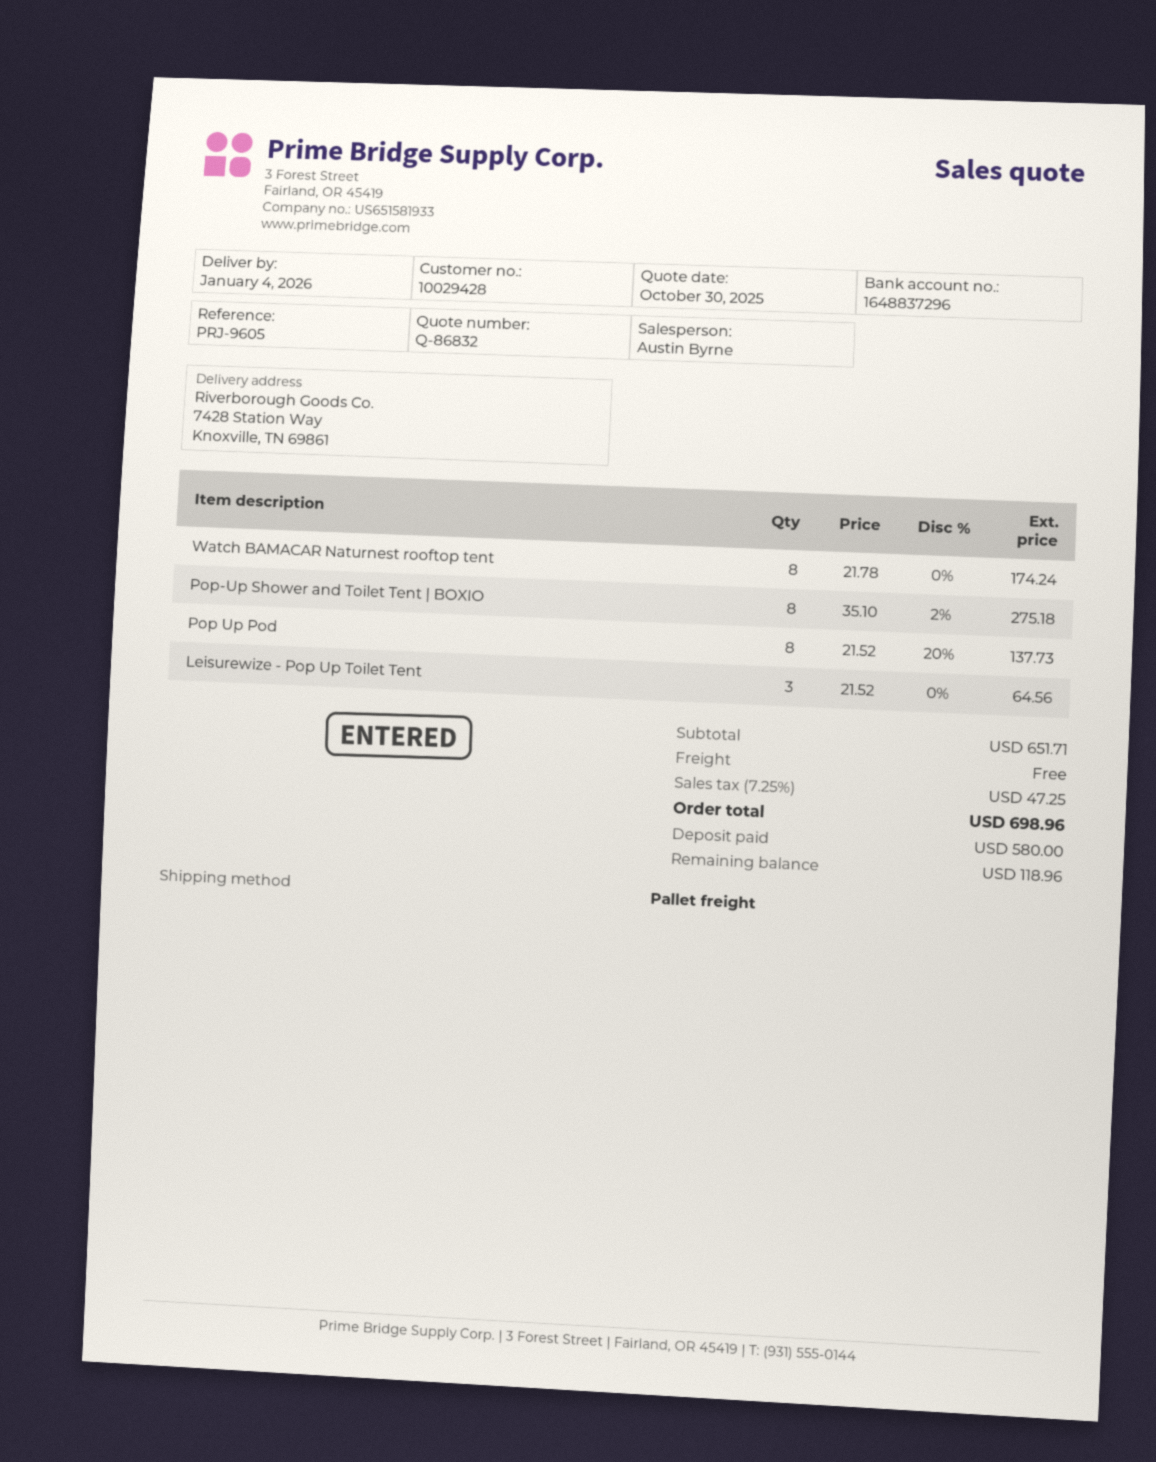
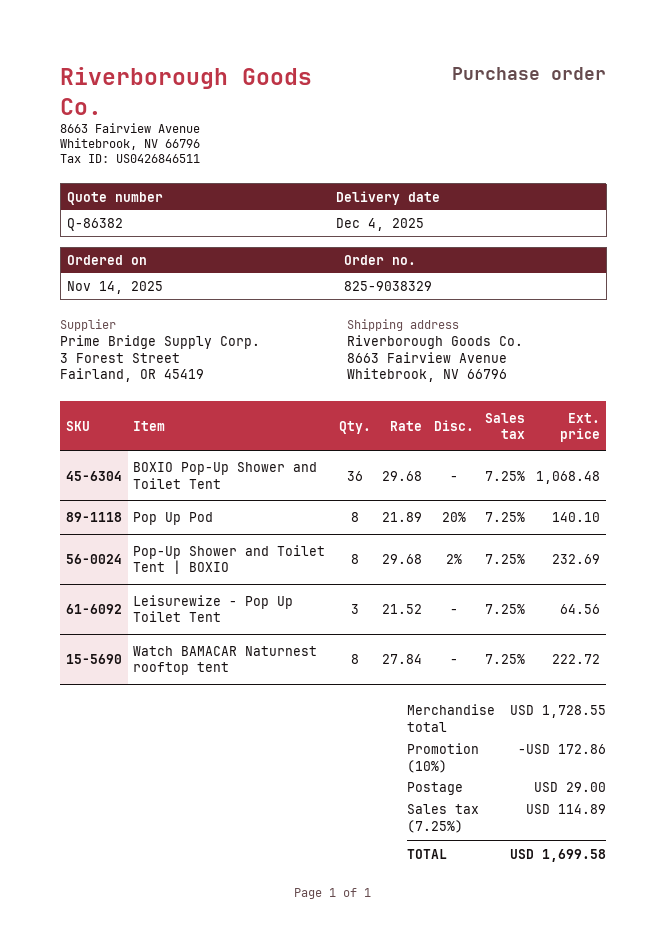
quote number: Q-86832 -> Q-86382
delivery date: 2026-01-04 -> 2025-12-04
ship to: 7428 Station Way, Knoxville, TN 69861 -> 8663 Fairview Avenue, Whitebrook, NV 66796
Watch BAMACAR Naturnest rooftop tent: 8 x 21.78 = 174.24 -> 8 x 27.84 = 222.72
Pop-Up Shower and Toilet Tent | BOXIO: 8 x 35.10 - 2% = 275.18 -> 8 x 29.68 - 2% = 232.69
Pop Up Pod: 8 x 21.52 - 20% = 137.73 -> 8 x 21.89 - 20% = 140.10
BOXIO Pop-Up Shower and Toilet Tent: none -> 36 x 29.68 = 1068.48
subtotal: 651.71 -> 1728.55
discount: none -> 10% = 172.86
shipping: 0.00 -> 29.00
tax: 7.25% = 47.25 -> 7.25% = 114.89
total: 698.96 -> 1699.58

